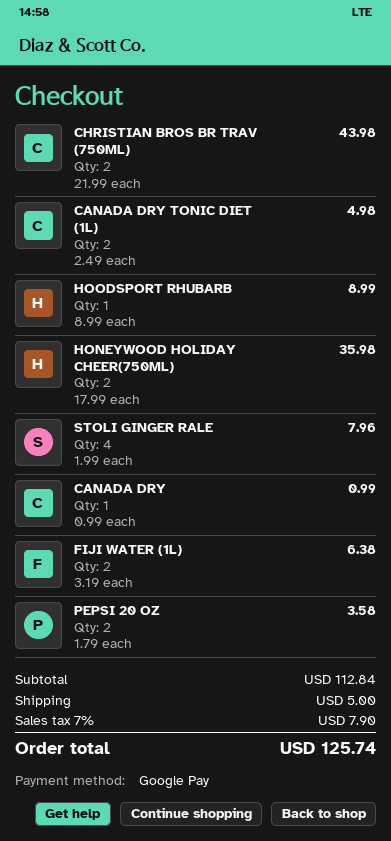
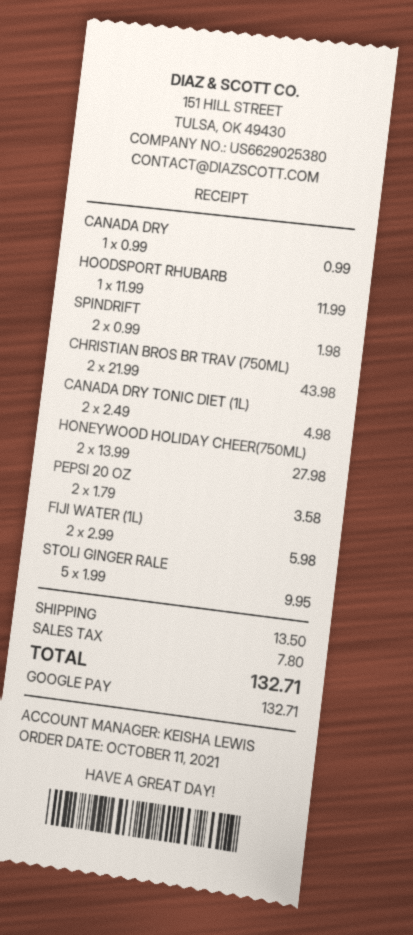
HOODSPORT RHUBARB: 1 x 8.99 = 8.99 -> 1 x 11.99 = 11.99
HONEYWOOD HOLIDAY CHEER(750ML): 2 x 17.99 = 35.98 -> 2 x 13.99 = 27.98
STOLI GINGER RALE: 4 x 1.99 = 7.96 -> 5 x 1.99 = 9.95
FIJI WATER (1L): 2 x 3.19 = 6.38 -> 2 x 2.99 = 5.98
SPINDRIFT: none -> 2 x 0.99 = 1.98
shipping: 5.00 -> 13.50
tax: 7.90 -> 7.80
total: 125.74 -> 132.71

